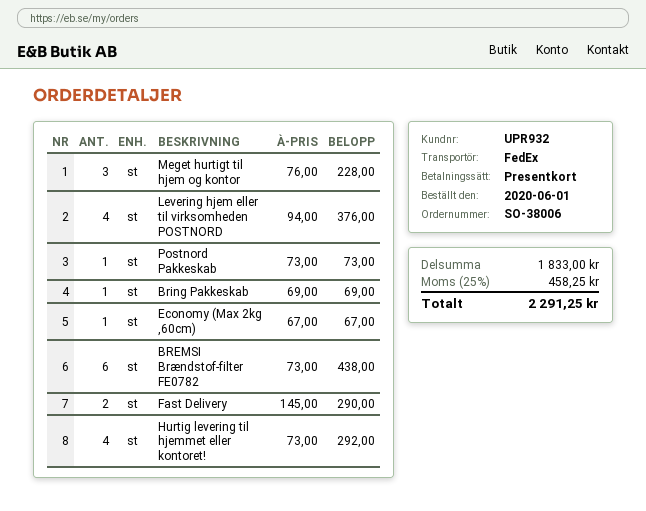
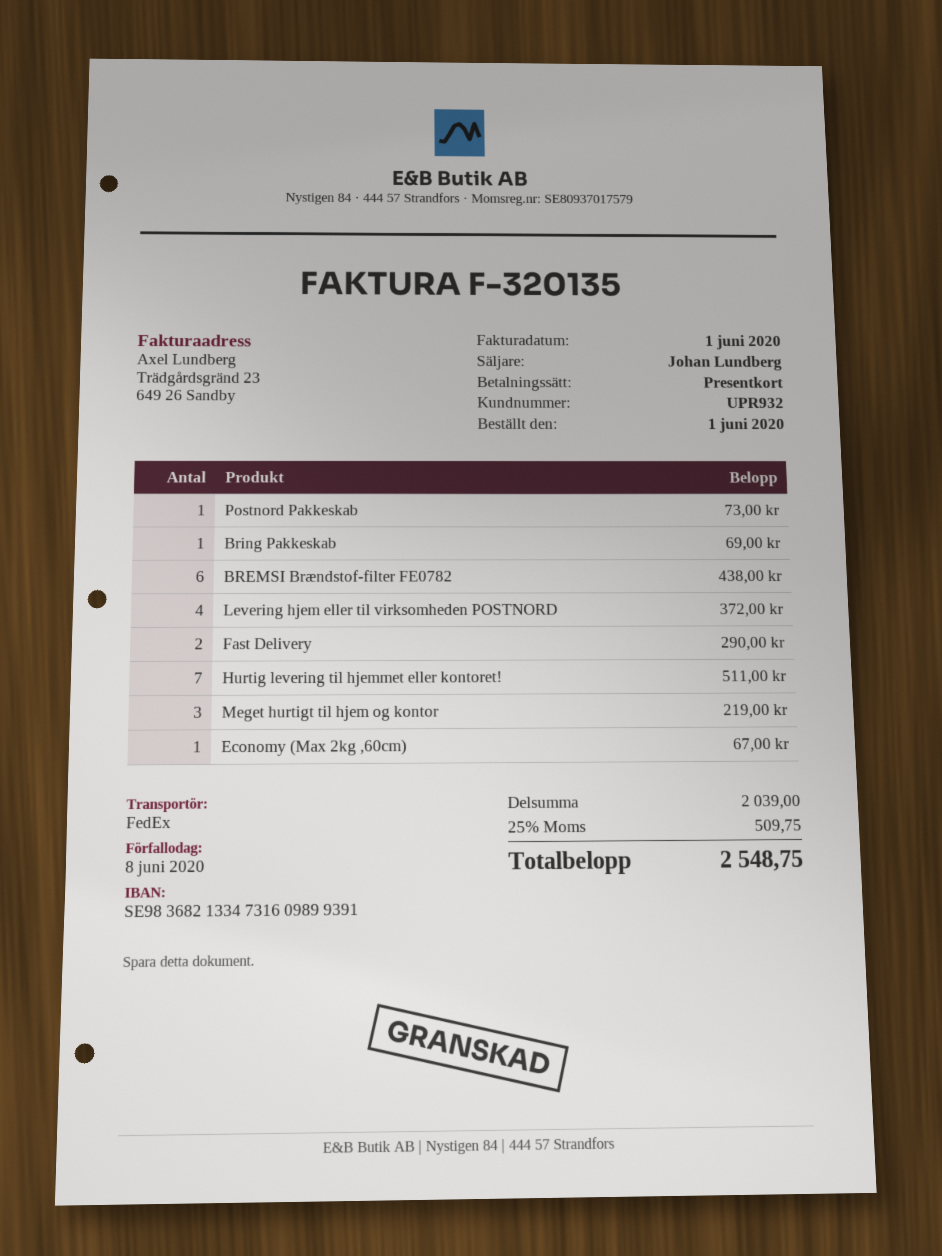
Meget hurtigt til hjem og kontor: 3 for 228.00 -> 3 for 219.00
Levering hjem eller til virksomheden POSTNORD: 4 for 376.00 -> 4 for 372.00
Hurtig levering til hjemmet eller kontoret!: 4 for 292.00 -> 7 for 511.00
subtotal: 1833.00 -> 2039.00
tax: 25% = 458.25 -> 25% = 509.75
total: 2291.25 -> 2548.75

